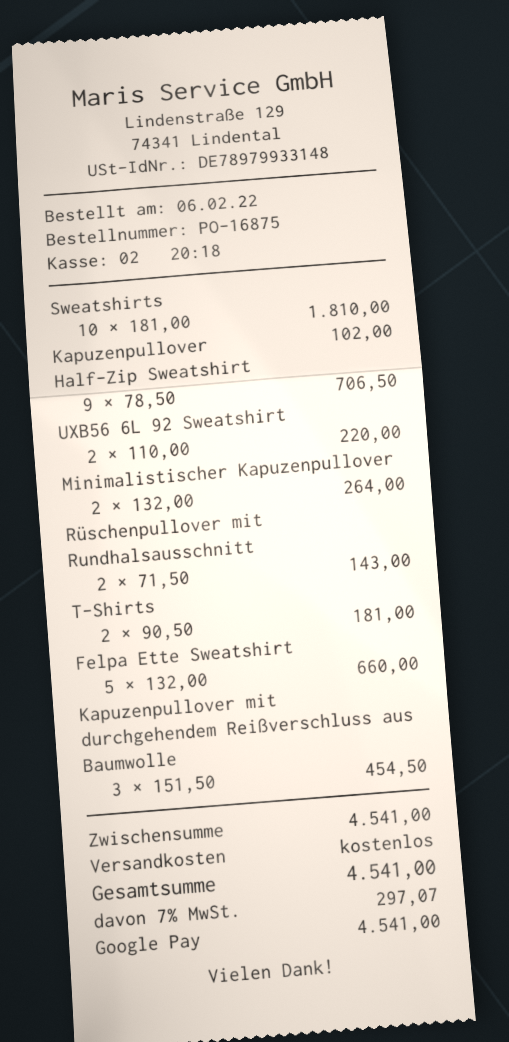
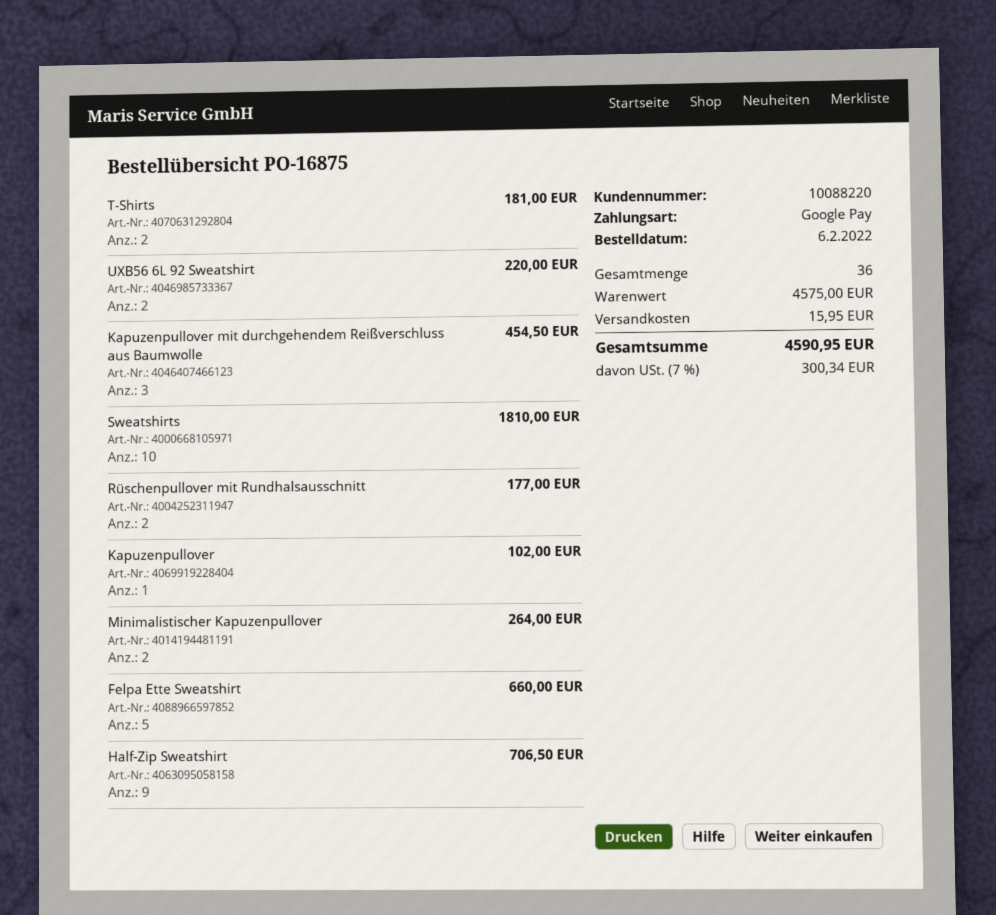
Rüschenpullover mit Rundhalsausschnitt: 2 for 143.00 -> 2 for 177.00
subtotal: 4541.00 -> 4575.00
shipping: 0.00 -> 15.95
tax: 7% = 297.07 -> 7% = 300.34
total: 4541.00 -> 4590.95

